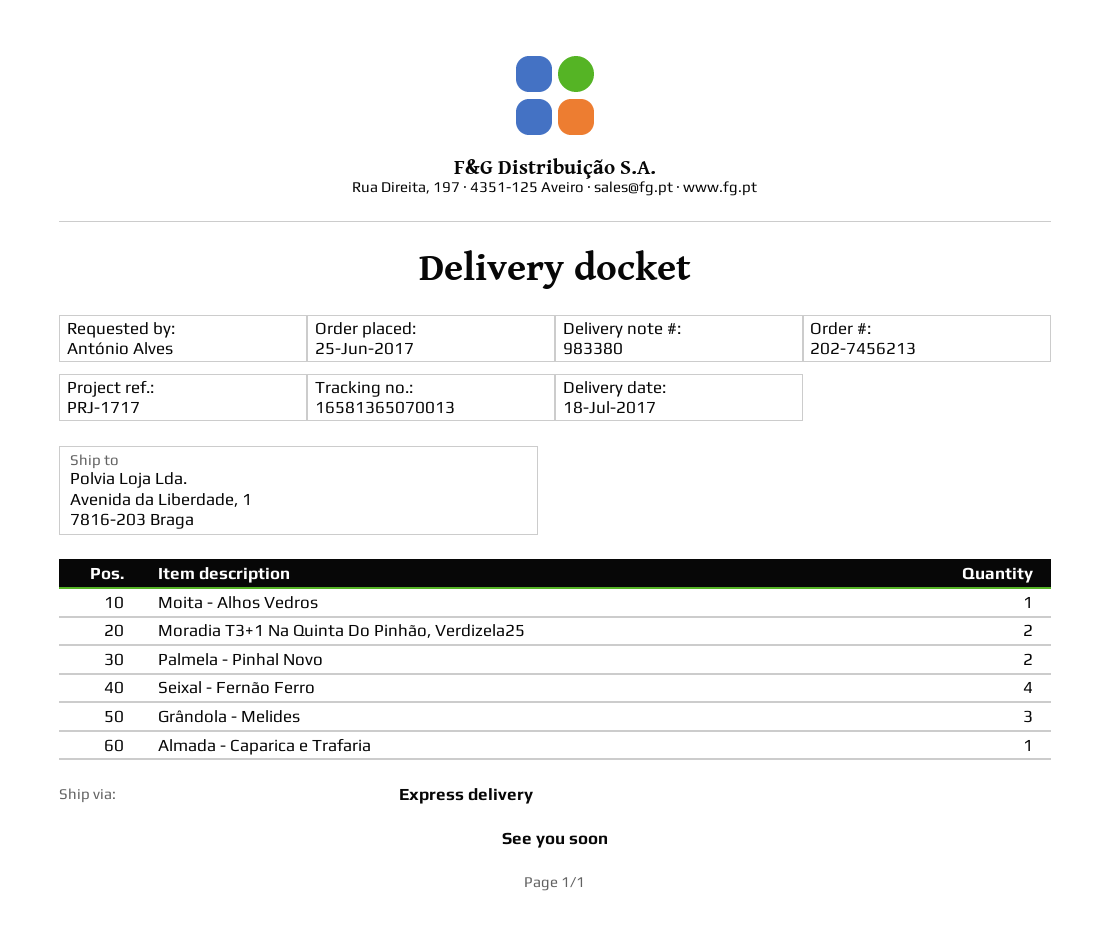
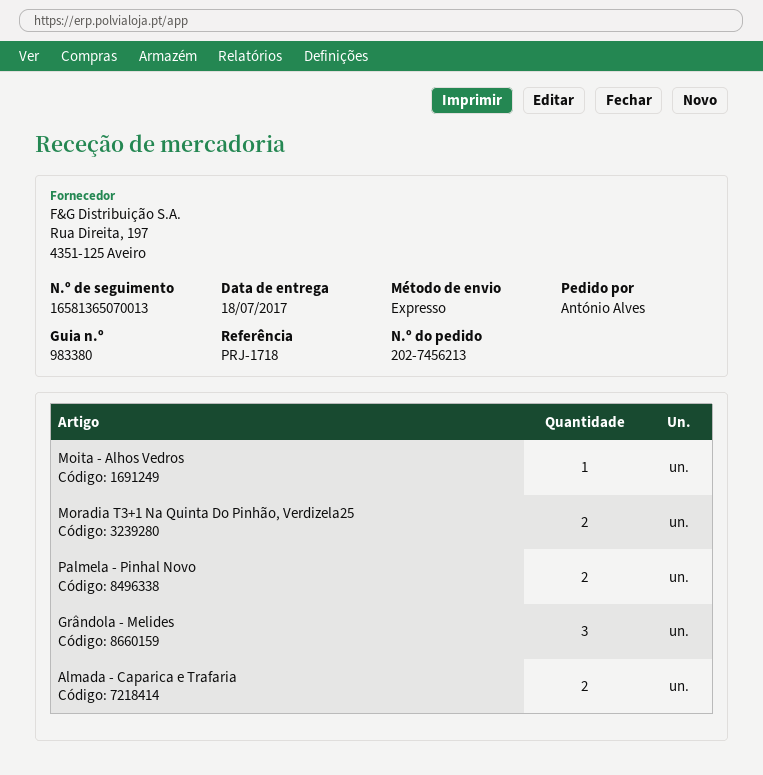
reference: PRJ-1717 -> PRJ-1718
Seixal - Fernão Ferro: 4 -> none
Almada - Caparica e Trafaria: 1 -> 2

